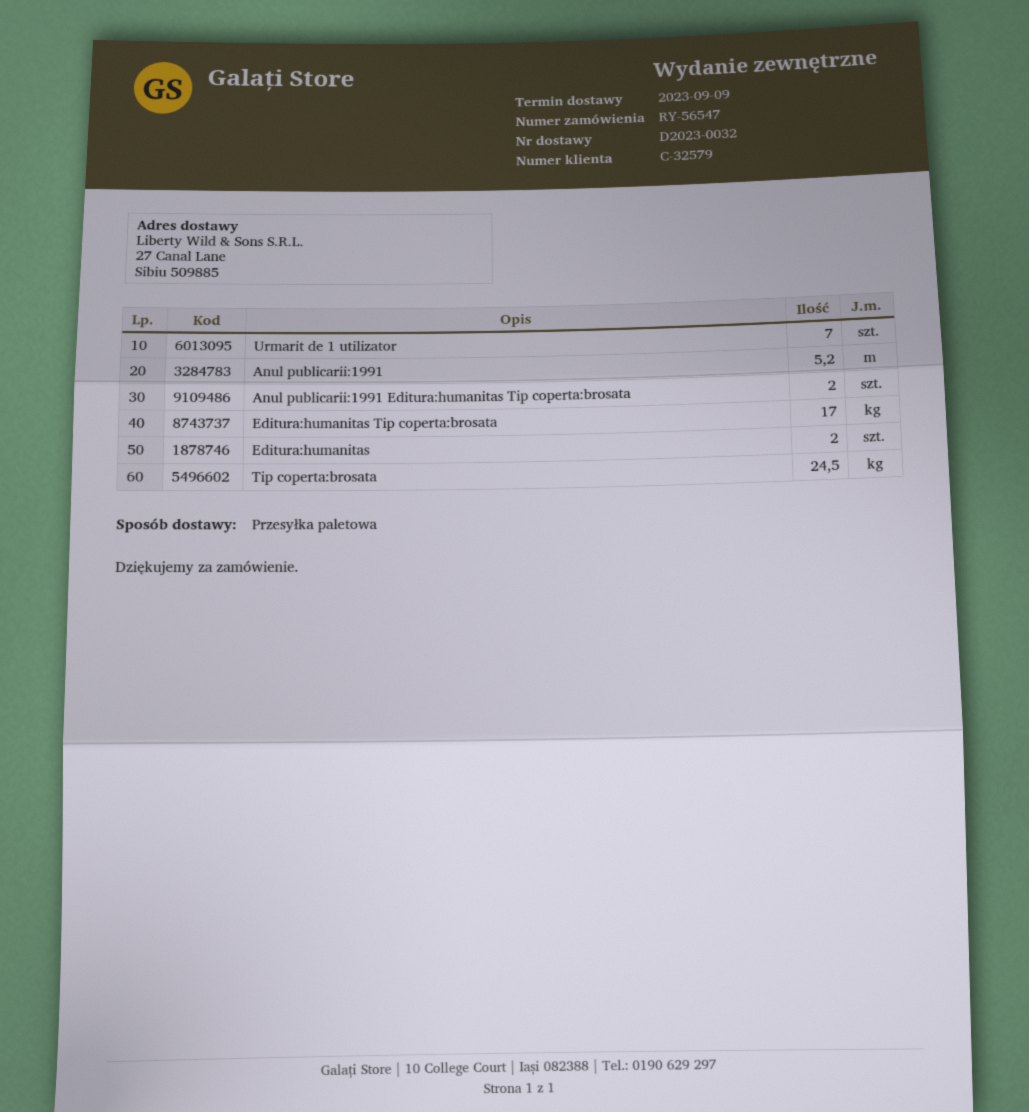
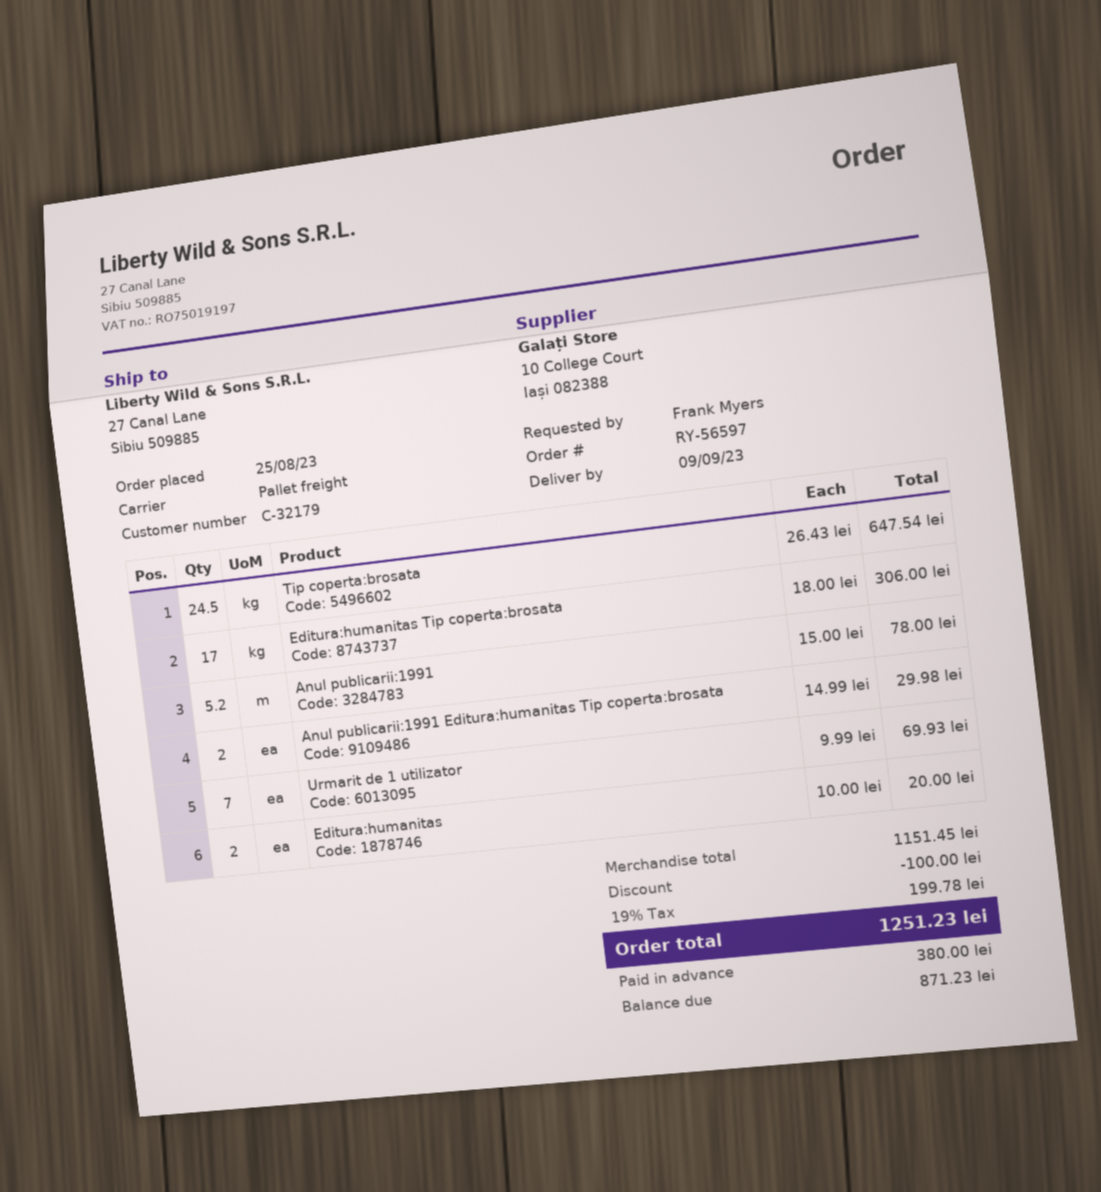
order number: RY-56547 -> RY-56597
customer number: C-32579 -> C-32179

